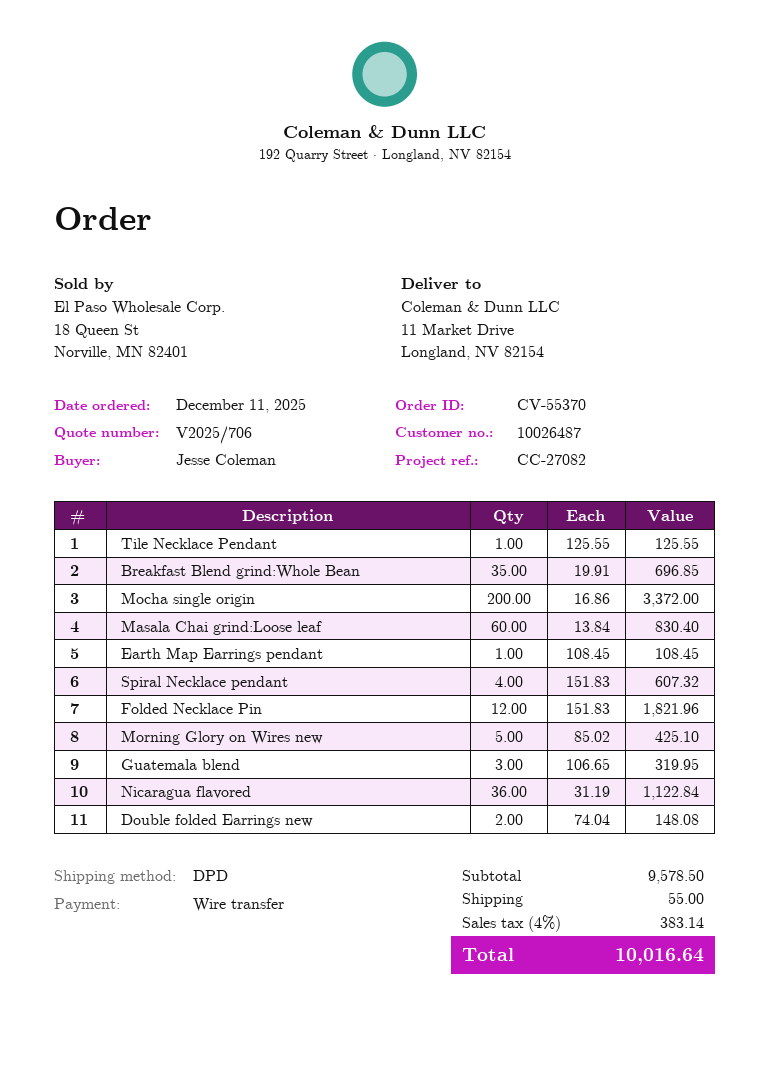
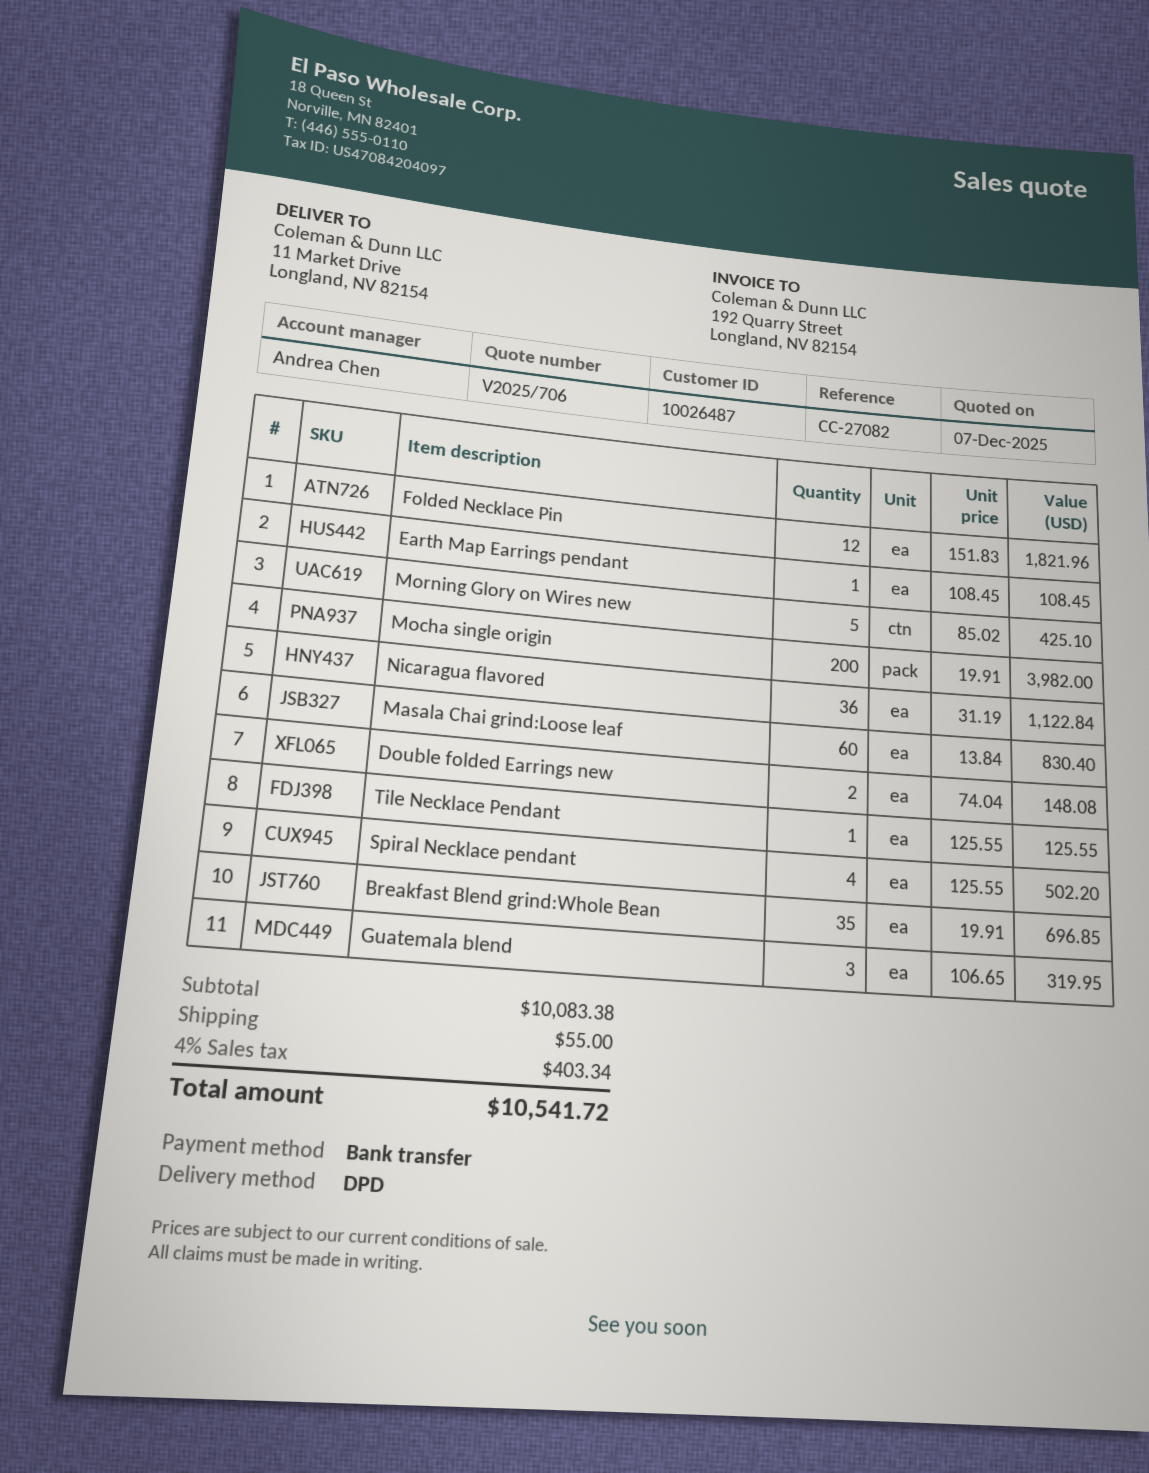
Mocha single origin: 200 x 16.86 = 3372.00 -> 200 x 19.91 = 3982.00
Spiral Necklace pendant: 4 x 151.83 = 607.32 -> 4 x 125.55 = 502.20
subtotal: 9578.50 -> 10083.38
tax: 4% = 383.14 -> 4% = 403.34
total: 10016.64 -> 10541.72

